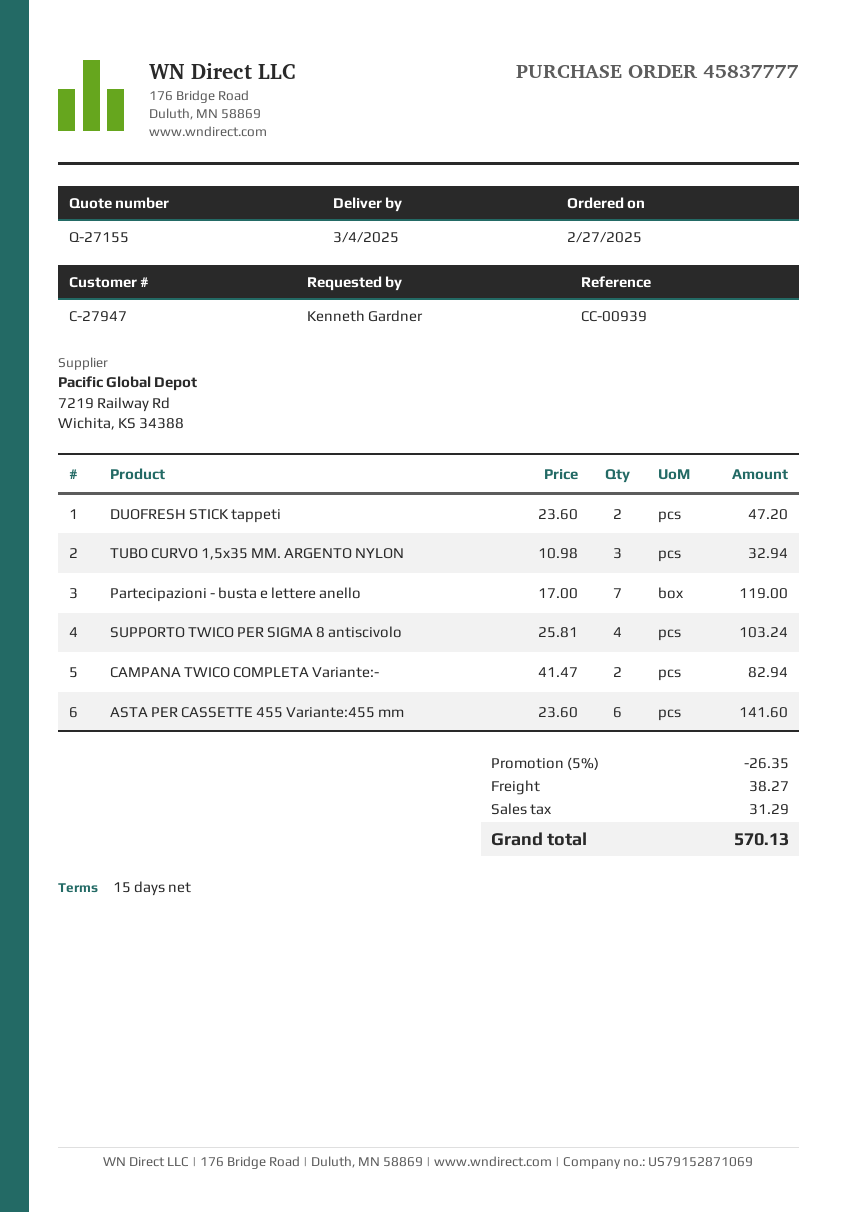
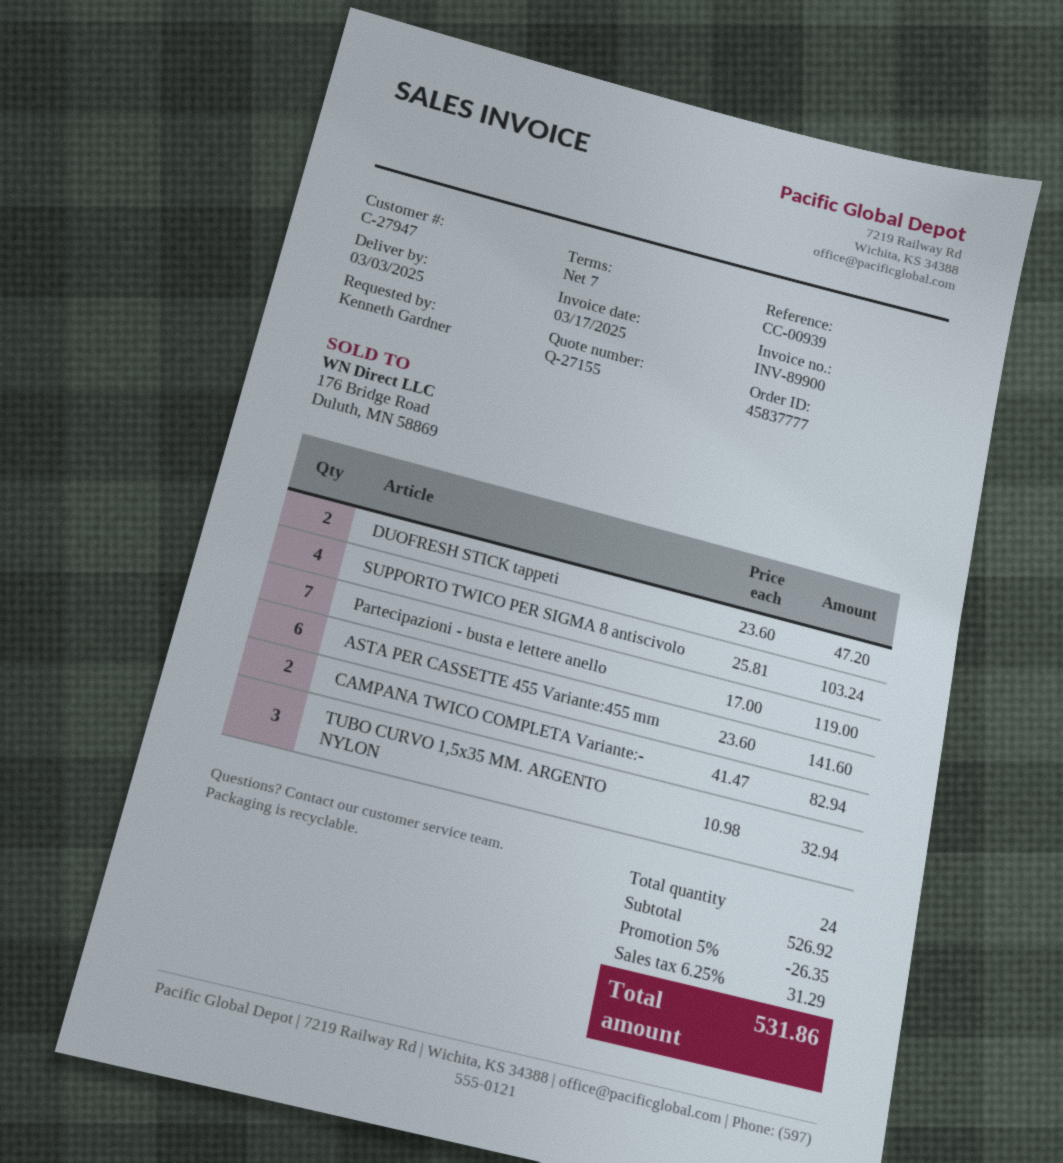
delivery date: 2025-03-04 -> 2025-03-03
payment terms: 15 days -> 7 days
shipping: 38.27 -> none
total: 570.13 -> 531.86

